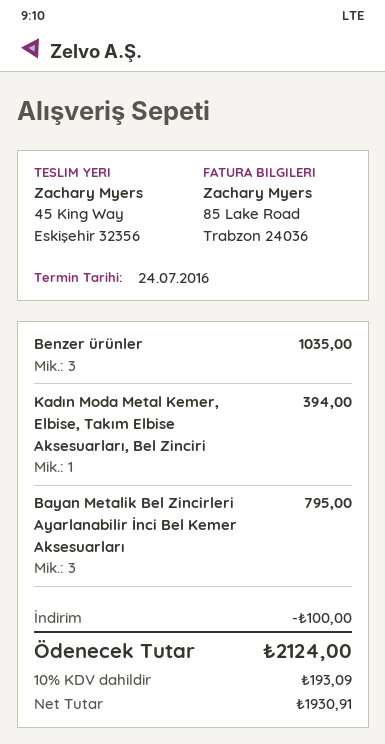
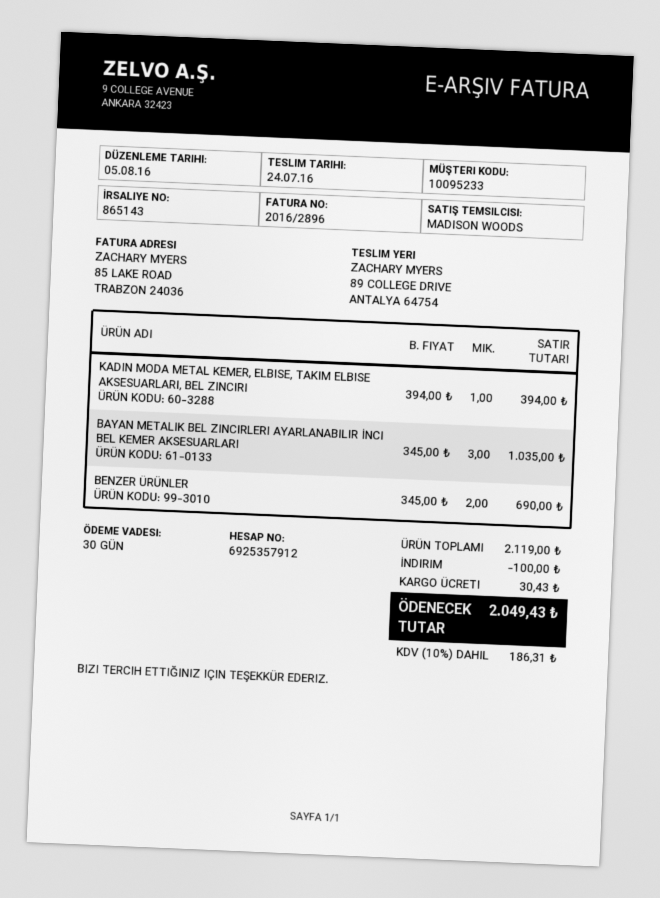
ship to: 45 King Way, Eskişehir 32356 -> 89 COLLEGE DRIVE, ANTALYA 64754
Benzer ürünler: 3 for 1035.00 -> 2 for 690.00
Bayan Metalik Bel Zincirleri Ayarlanabilir İnci Bel Kemer Aksesuarları: 3 for 795.00 -> 3 for 1035.00
shipping: none -> 30.43
tax: 10% = 193.09 -> 10% = 186.31
total: 2124.00 -> 2049.43

